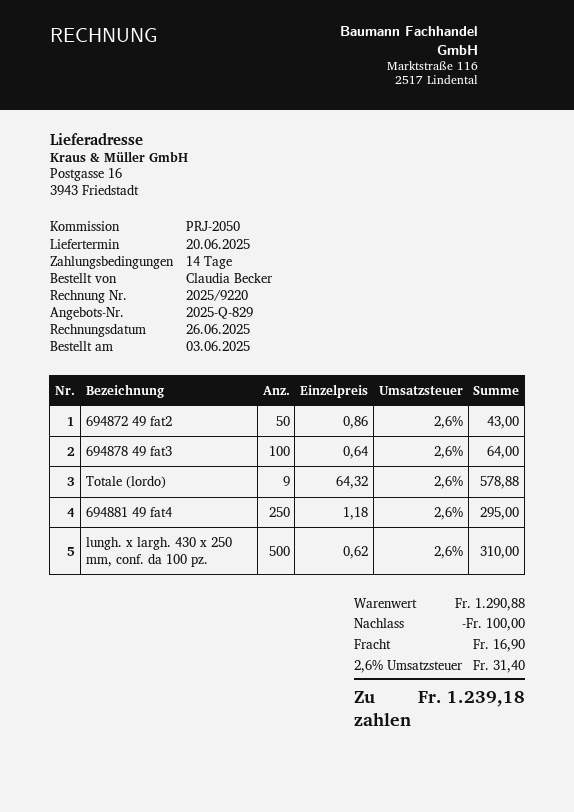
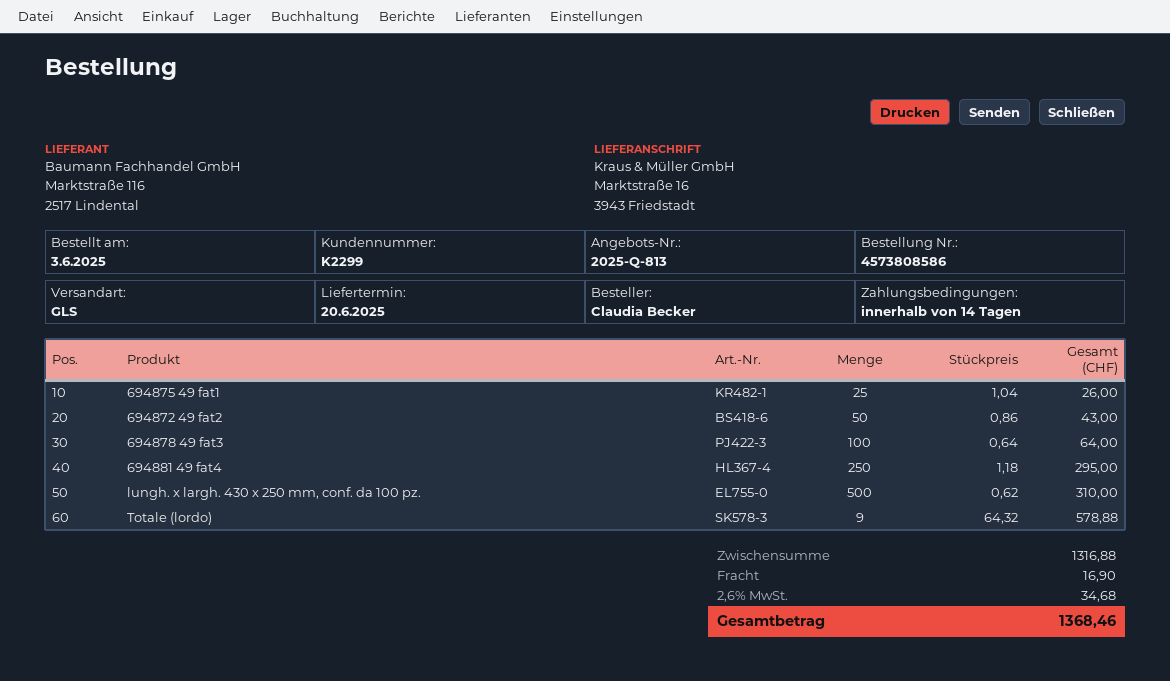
quote number: 2025-Q-829 -> 2025-Q-813
ship to: Postgasse 16, 3943 Friedstadt -> Marktstraße 16, 3943 Friedstadt
694875 49 fat1: none -> 25 x 1.04 = 26.00
subtotal: 1290.88 -> 1316.88
discount: 100.00 -> none
tax: 2.6% = 31.40 -> 2.6% = 34.68
total: 1239.18 -> 1368.46

